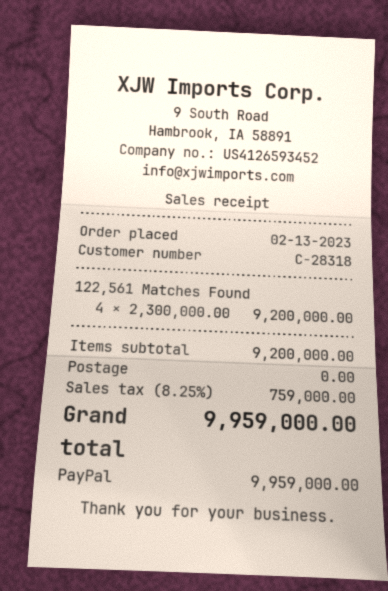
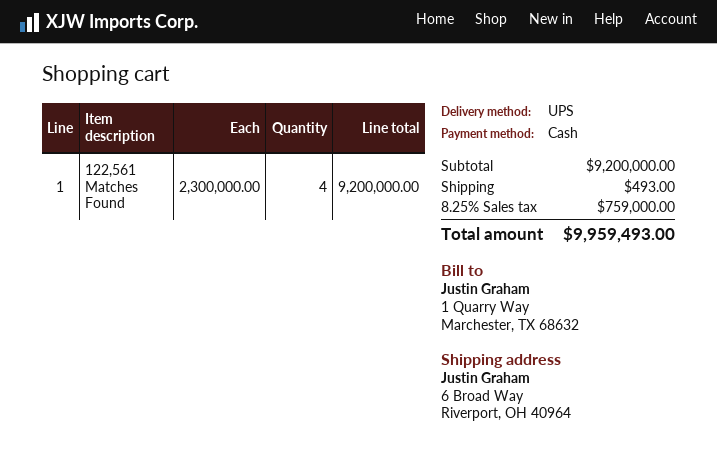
payment method: PayPal -> cash
shipping: 0.00 -> 493.00
total: 9959000.00 -> 9959493.00

